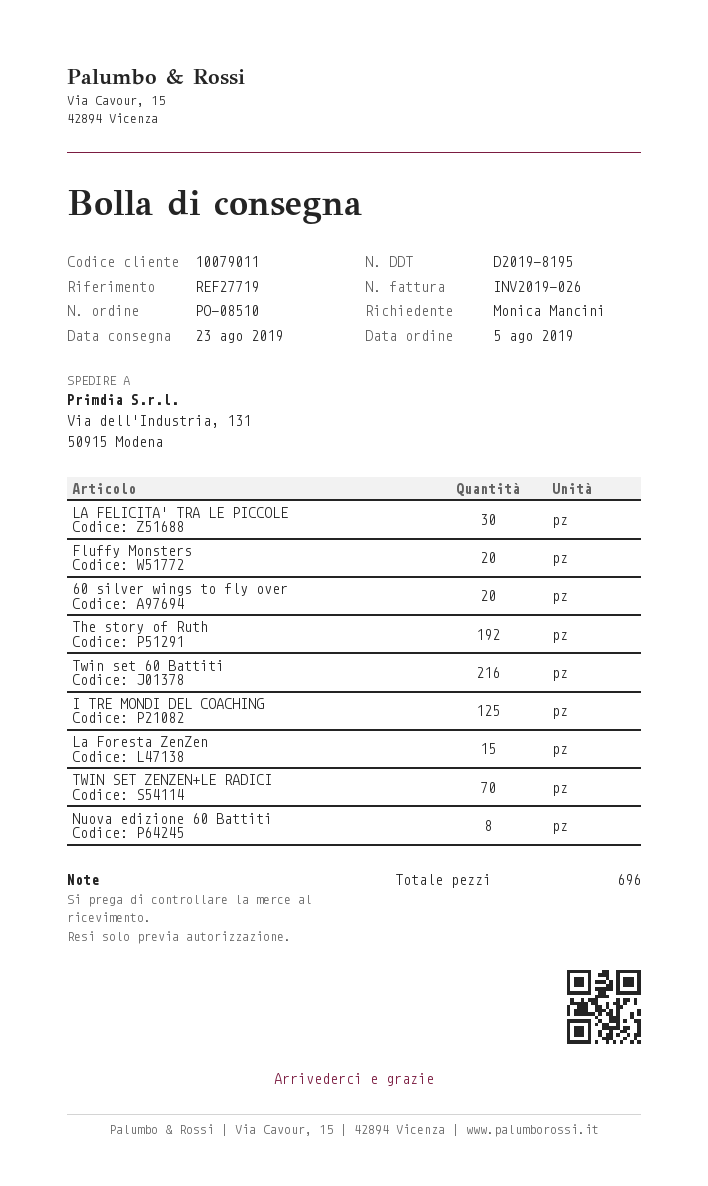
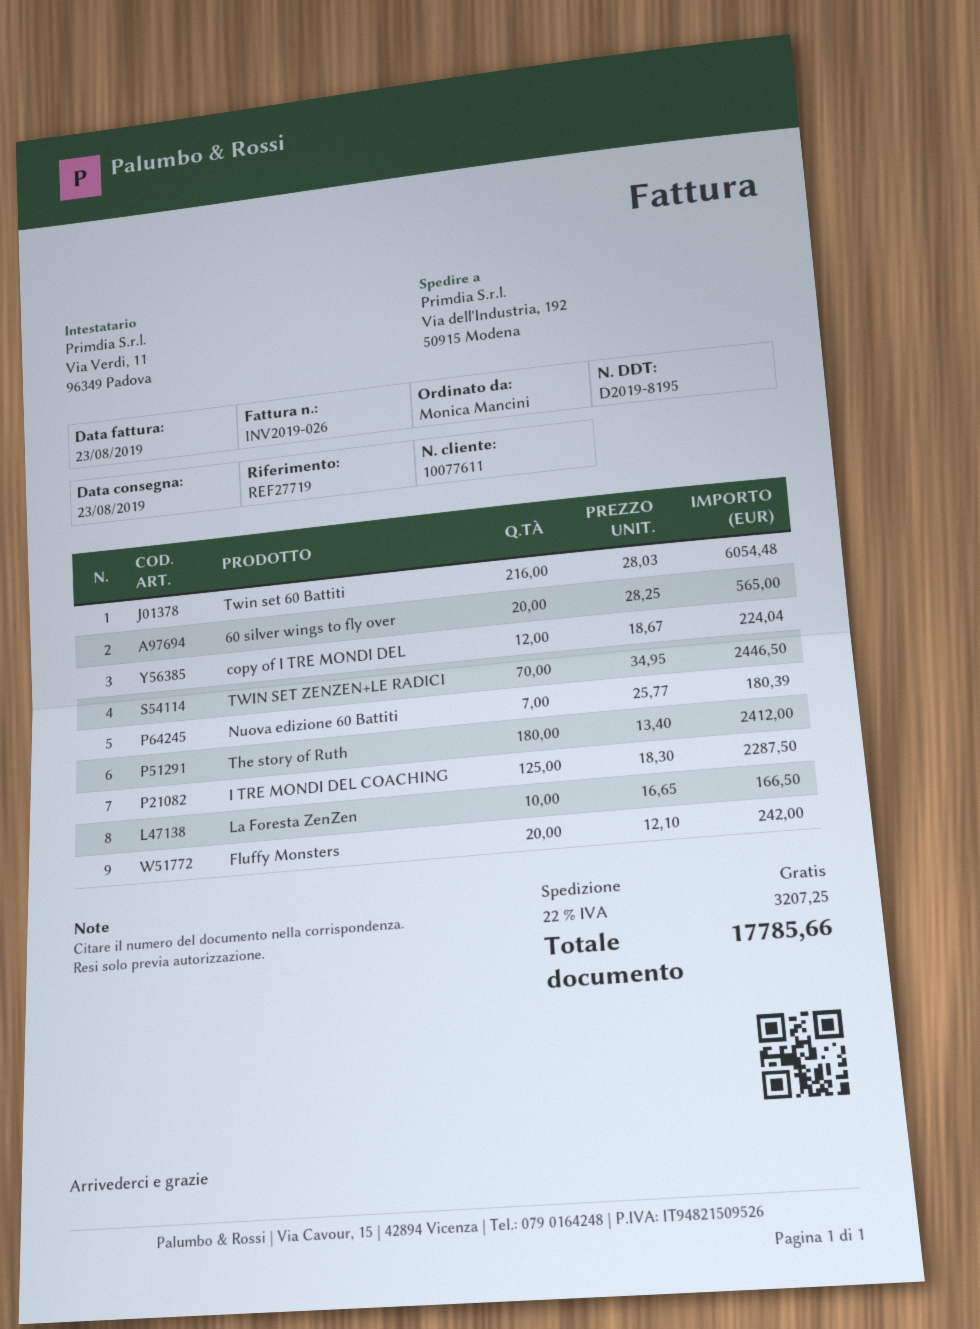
customer number: 10079011 -> 10077611
ship to: Via dell'Industria, 131, 50915 Modena -> Via dell'Industria, 192, 50915 Modena
LA FELICITA' TRA LE PICCOLE: 30 -> none
The story of Ruth: 192 -> 180
La Foresta ZenZen: 15 -> 10
Nuova edizione 60 Battiti: 8 -> 7
copy of I TRE MONDI DEL: none -> 12

